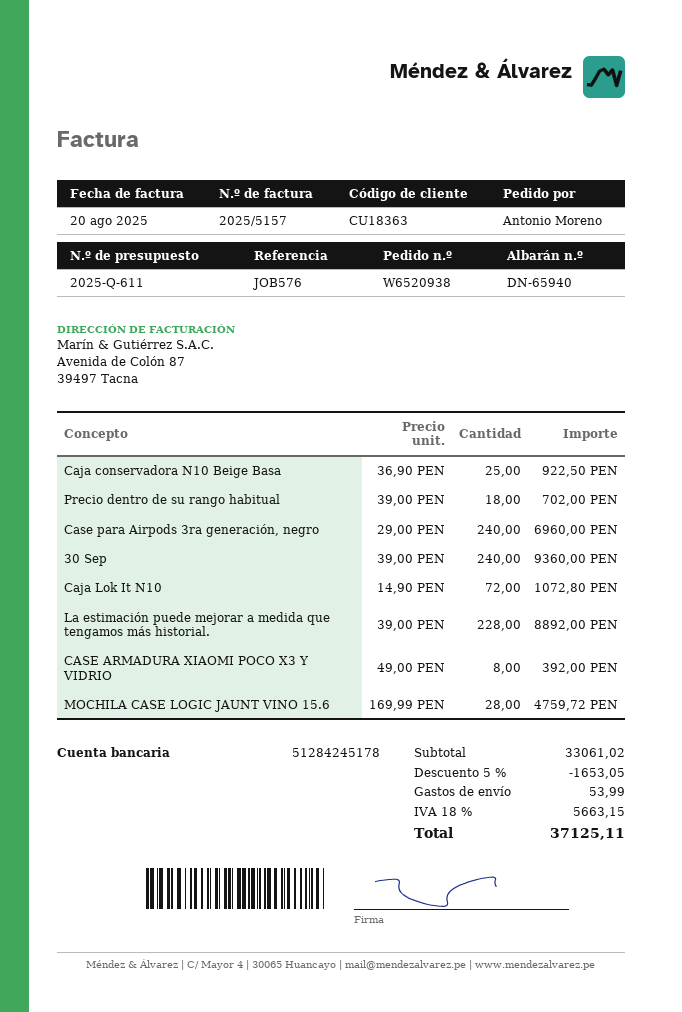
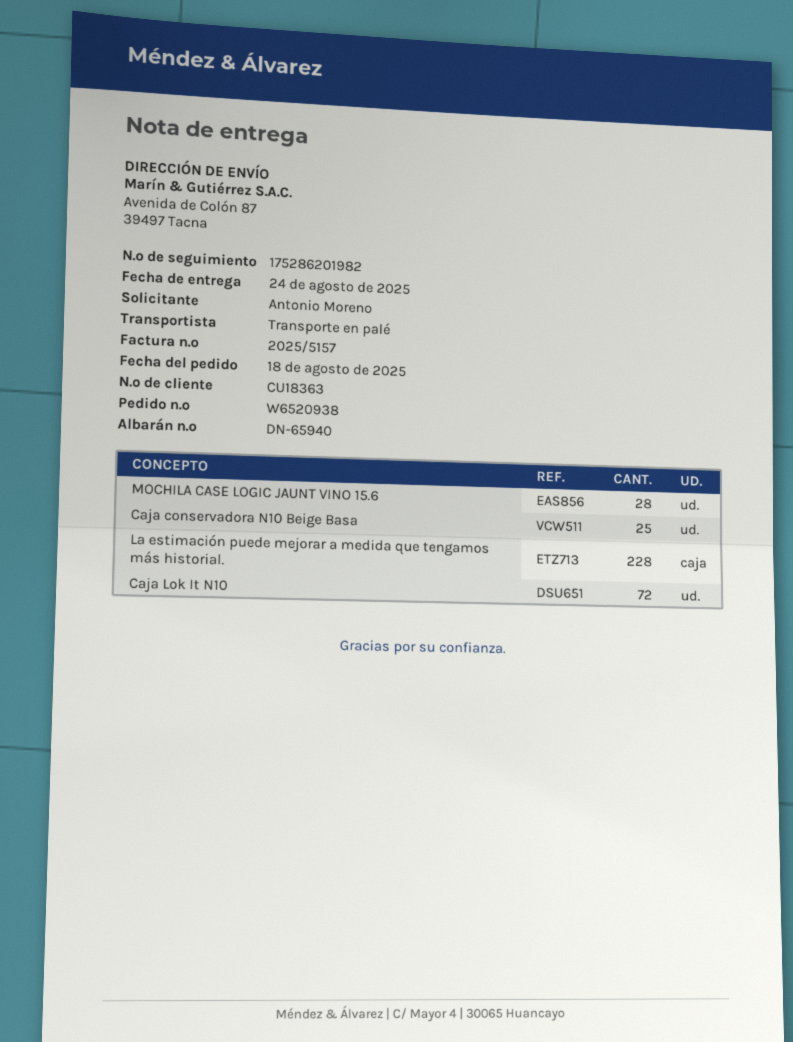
Precio dentro de su rango habitual: 18 -> none
Case para Airpods 3ra generación, negro: 240 -> none
30 Sep: 240 -> none
CASE ARMADURA XIAOMI POCO X3 Y VIDRIO: 8 -> none

